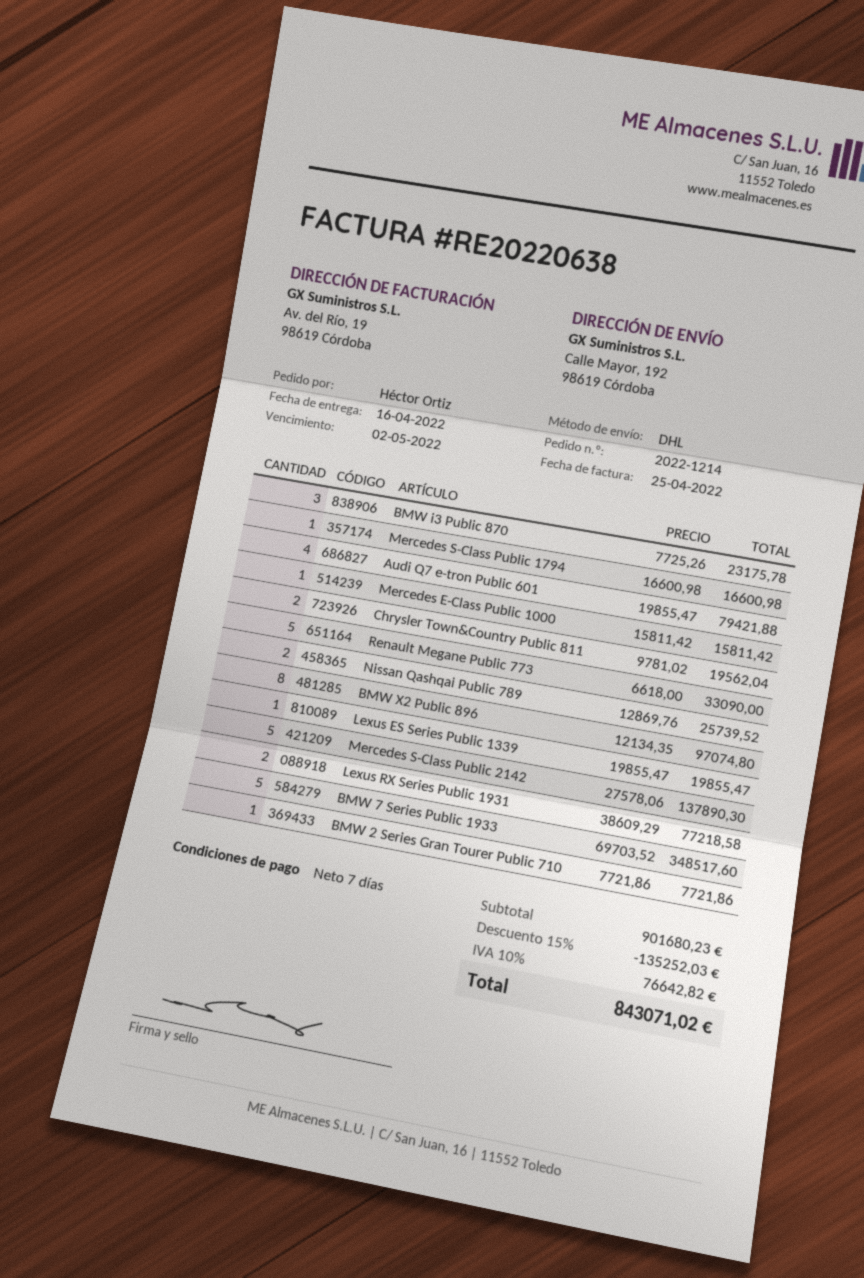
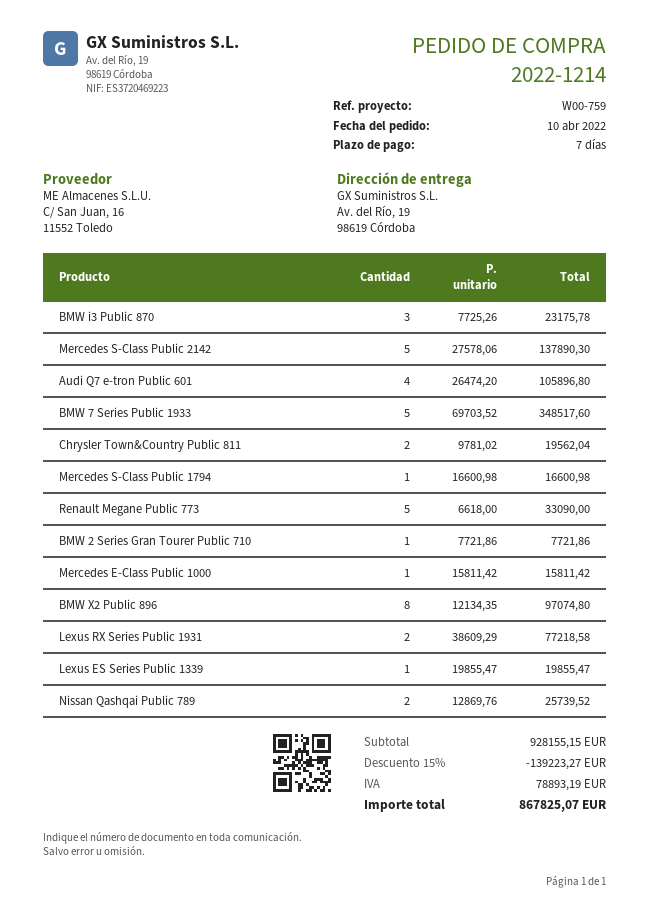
ship to: Calle Mayor, 192, 98619 Córdoba -> Av. del Río, 19, 98619 Córdoba
Audi Q7 e-tron Public 601: 4 x 19855.47 = 79421.88 -> 4 x 26474.20 = 105896.80
subtotal: 901680.23 -> 928155.15
discount: 15% = 135252.03 -> 15% = 139223.27
tax: 76642.82 -> 78893.19
total: 843071.02 -> 867825.07

